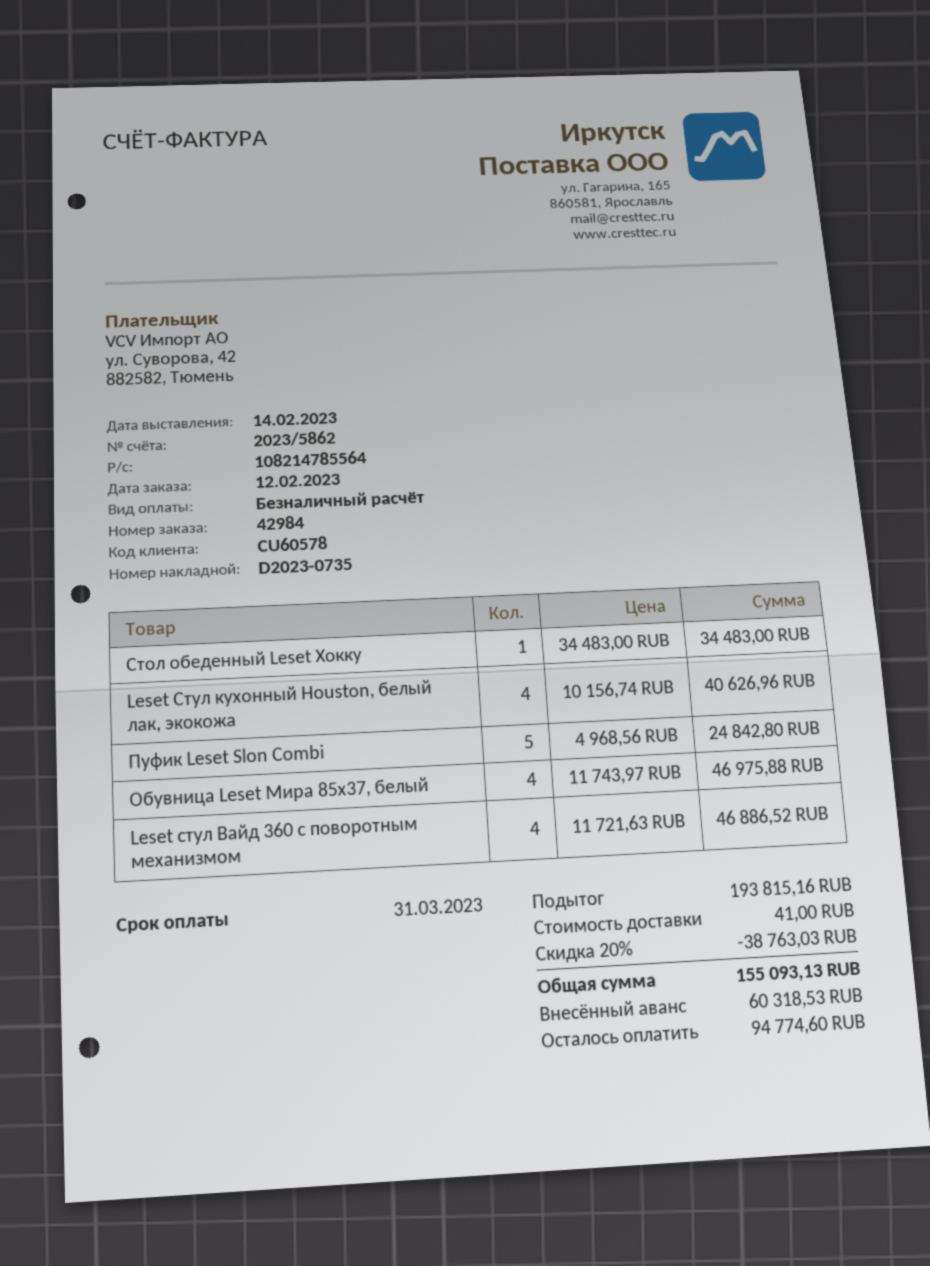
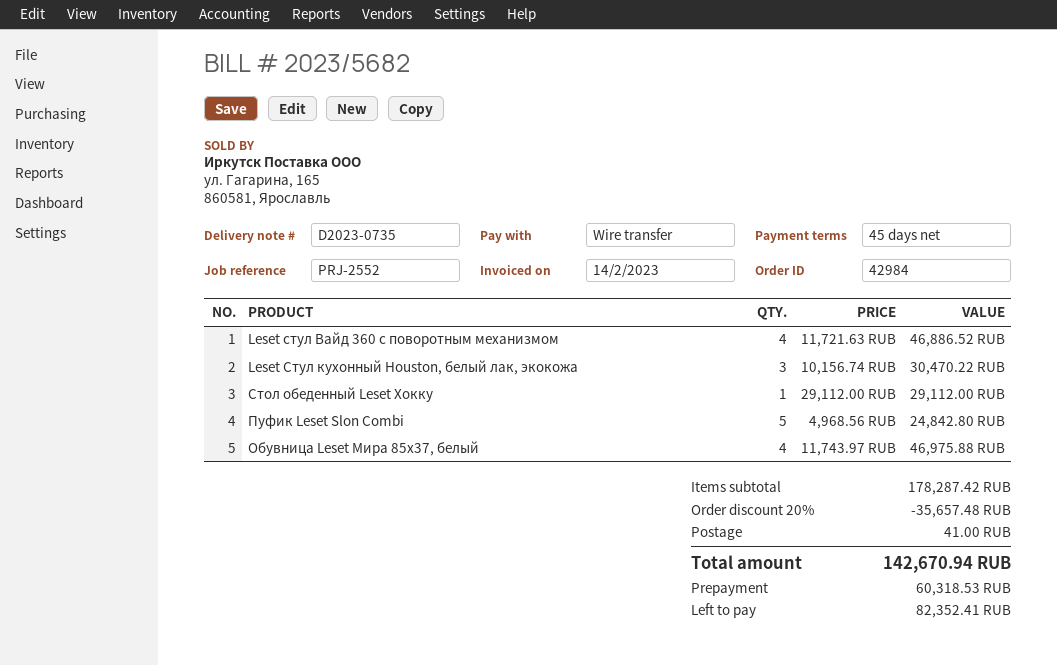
invoice number: 2023/5862 -> 2023/5682
Стол обеденный Leset Хокку: 1 x 34483.00 = 34483.00 -> 1 x 29112.00 = 29112.00
Leset Стул кухонный Houston, белый лак, экокожа: 4 x 10156.74 = 40626.96 -> 3 x 10156.74 = 30470.22
subtotal: 193815.16 -> 178287.42
discount: 20% = 38763.03 -> 20% = 35657.48
total: 155093.13 -> 142670.94
balance: 94774.60 -> 82352.41

